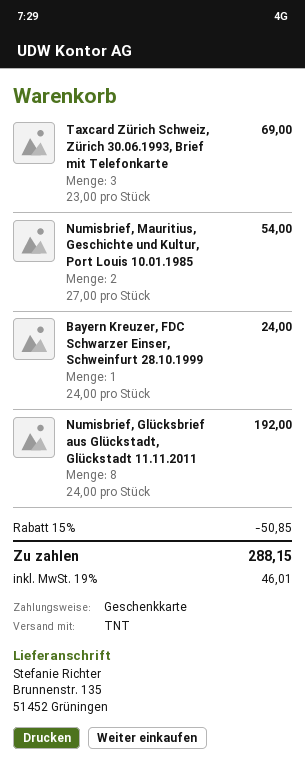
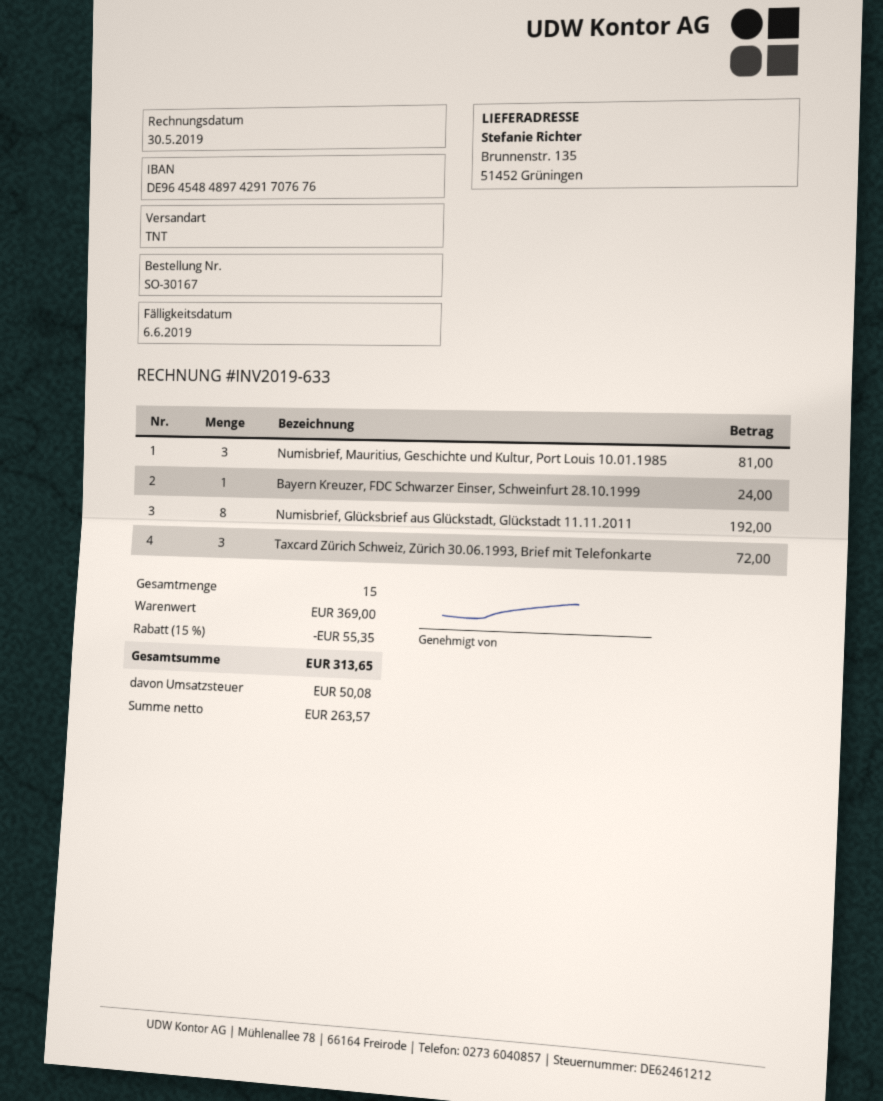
Taxcard Zürich Schweiz, Zürich 30.06.1993, Brief mit Telefonkarte: 3 for 69.00 -> 3 for 72.00
Numisbrief, Mauritius, Geschichte und Kultur, Port Louis 10.01.1985: 2 for 54.00 -> 3 for 81.00
discount: 15% = 50.85 -> 15% = 55.35
tax: 46.01 -> 50.08
total: 288.15 -> 313.65

